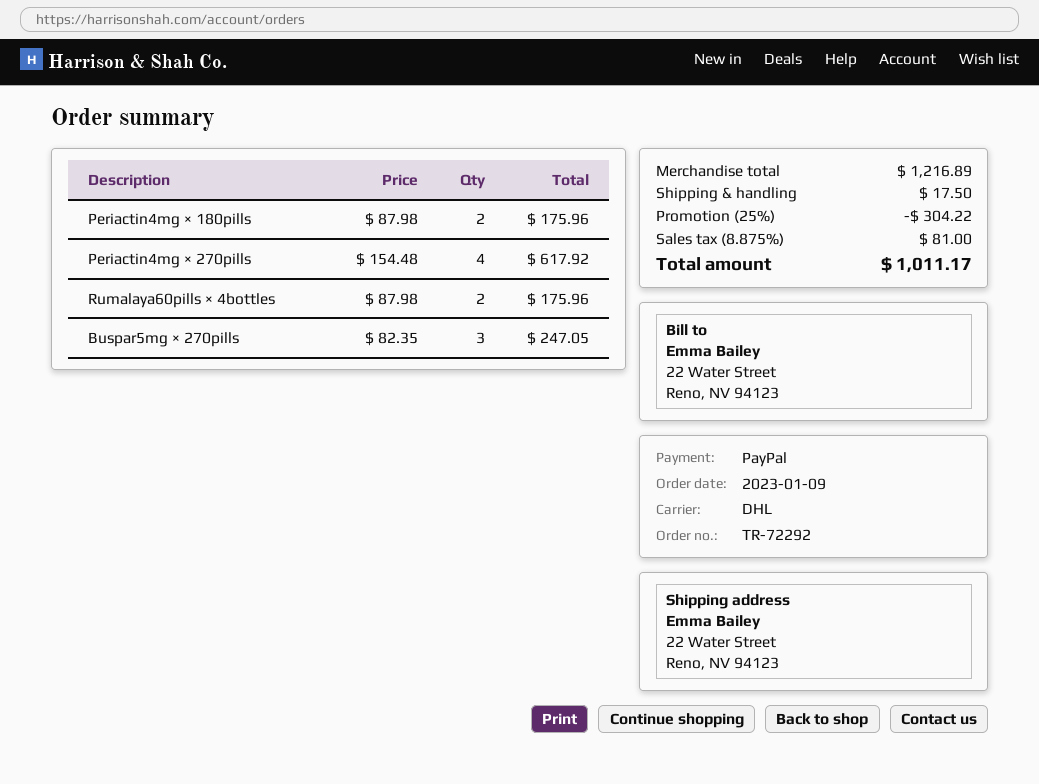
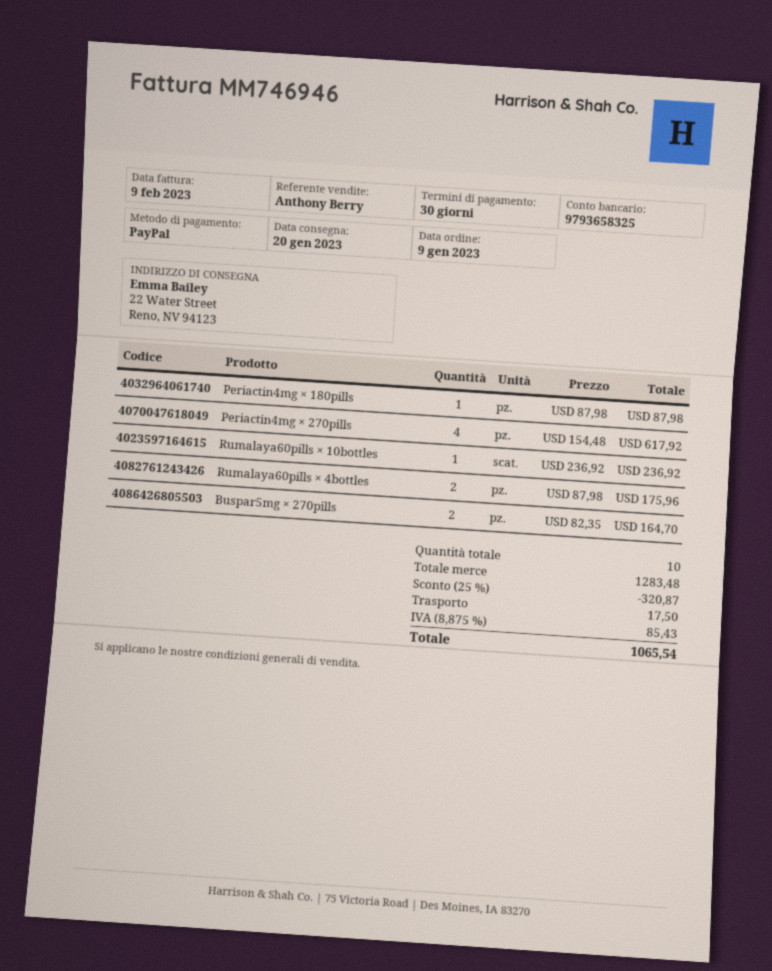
Periactin4mg × 180pills: 2 x 87.98 = 175.96 -> 1 x 87.98 = 87.98
Buspar5mg × 270pills: 3 x 82.35 = 247.05 -> 2 x 82.35 = 164.70
Rumalaya60pills × 10bottles: none -> 1 x 236.92 = 236.92
subtotal: 1216.89 -> 1283.48
discount: 25% = 304.22 -> 25% = 320.87
tax: 8.875% = 81.00 -> 8.875% = 85.43
total: 1011.17 -> 1065.54

